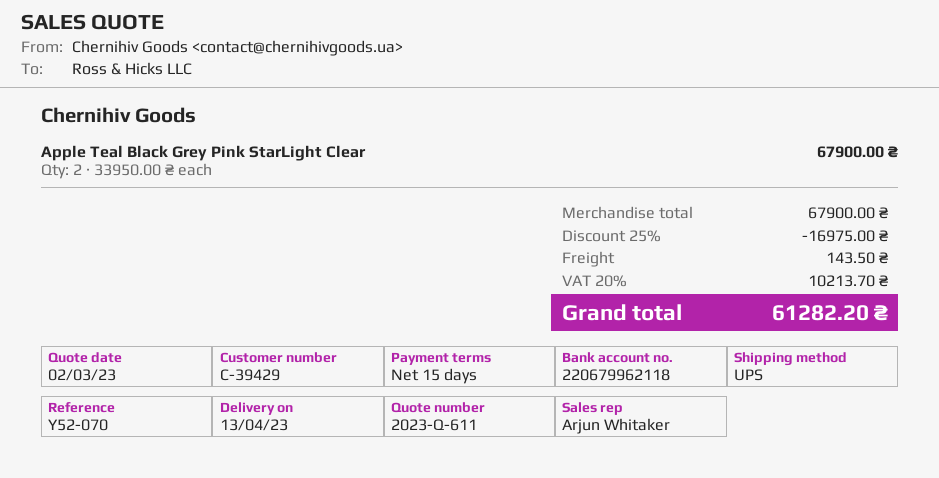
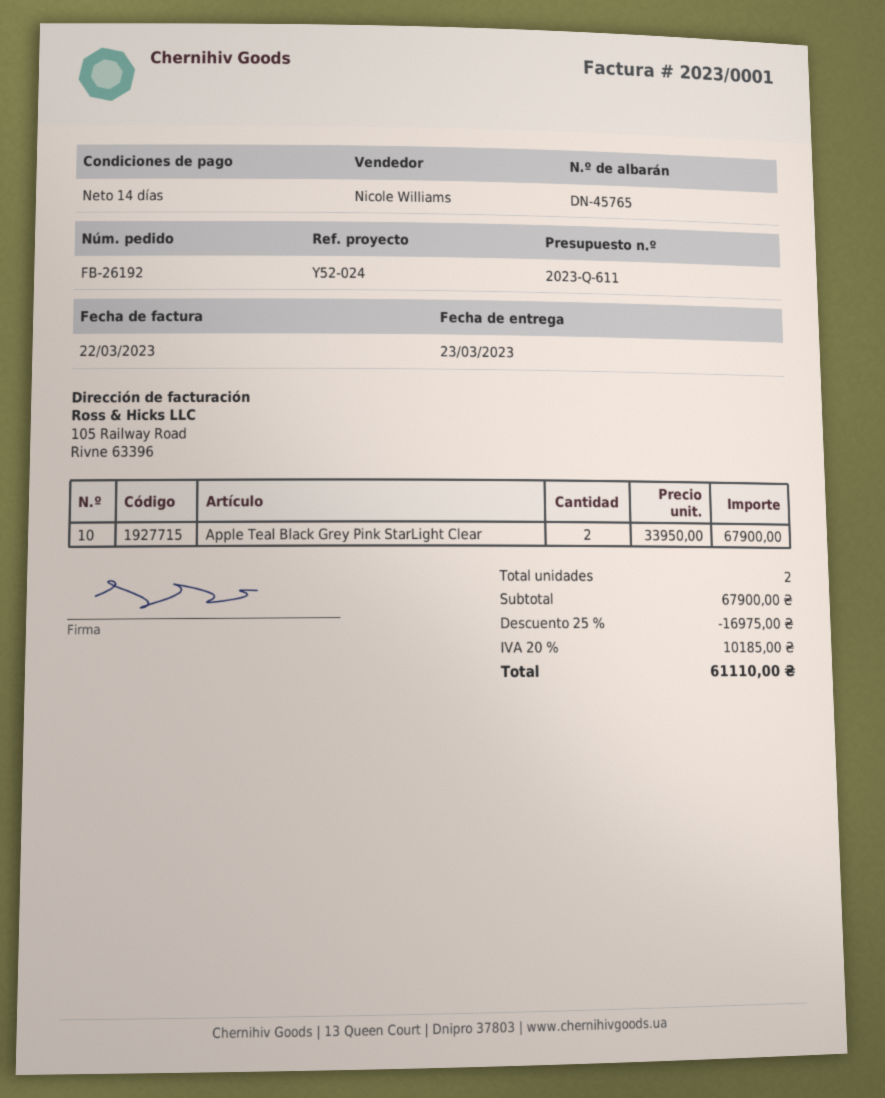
delivery date: 2023-04-13 -> 2023-03-23
payment terms: 15 days -> 14 days
reference: Y52-070 -> Y52-024
sales rep: Arjun Whitaker -> Nicole Williams
shipping: 143.50 -> none
tax: 20% = 10213.70 -> 20% = 10185.00
total: 61282.20 -> 61110.00

